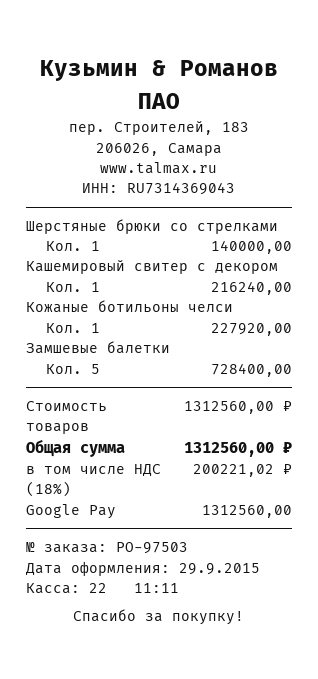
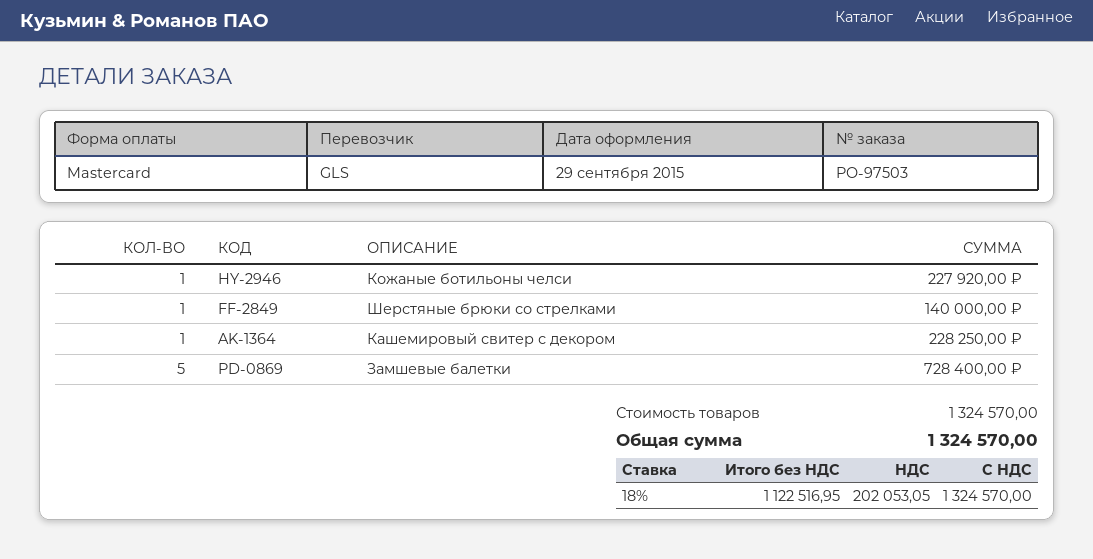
payment method: Google Pay -> Mastercard
Кашемировый свитер с декором: 1 for 216240.00 -> 1 for 228250.00
subtotal: 1312560.00 -> 1324570.00
tax: 18% = 200221.02 -> 18% = 202053.05
total: 1312560.00 -> 1324570.00

